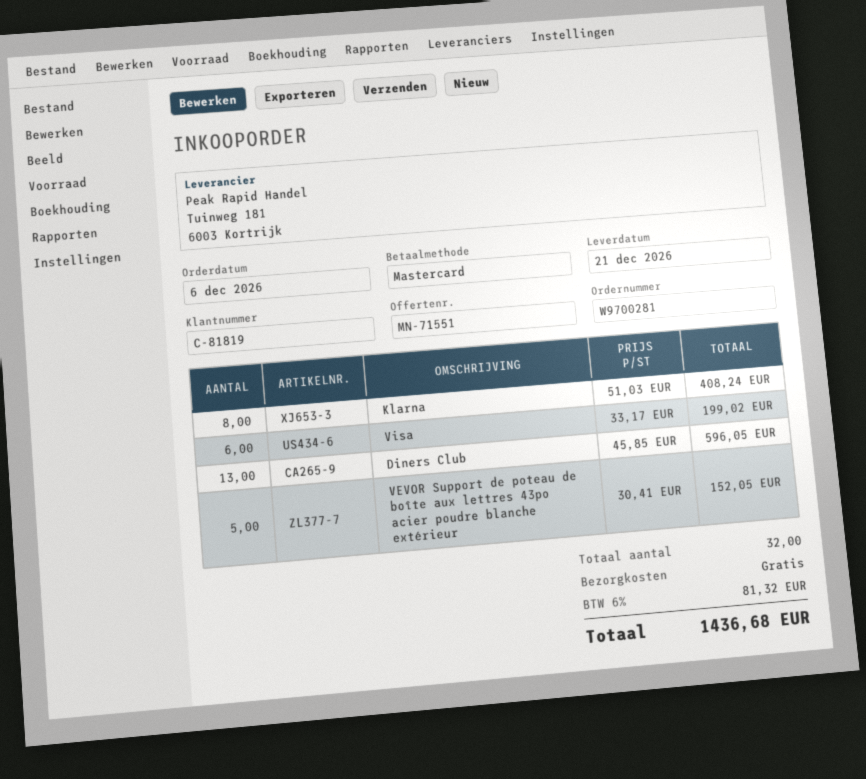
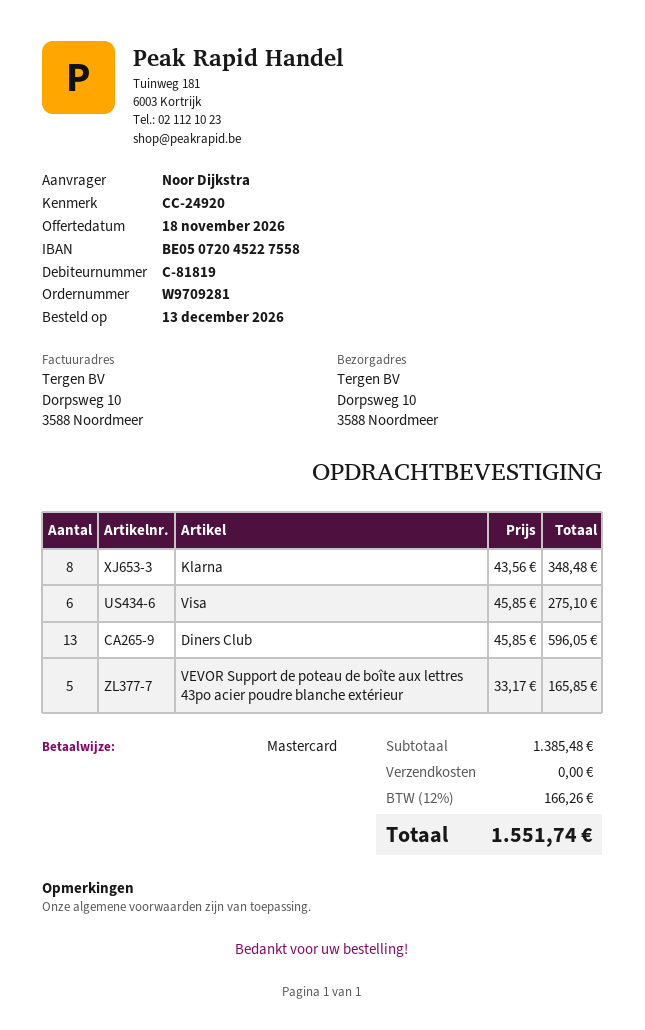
order number: W9700281 -> W9709281
order date: 2026-12-06 -> 2026-12-13
Klarna: 8 x 51.03 = 408.24 -> 8 x 43.56 = 348.48
Visa: 6 x 33.17 = 199.02 -> 6 x 45.85 = 275.10
VEVOR Support de poteau de boîte aux lettres 43po acier poudre blanche extérieur: 5 x 30.41 = 152.05 -> 5 x 33.17 = 165.85
tax: 6% = 81.32 -> 12% = 166.26
total: 1436.68 -> 1551.74

